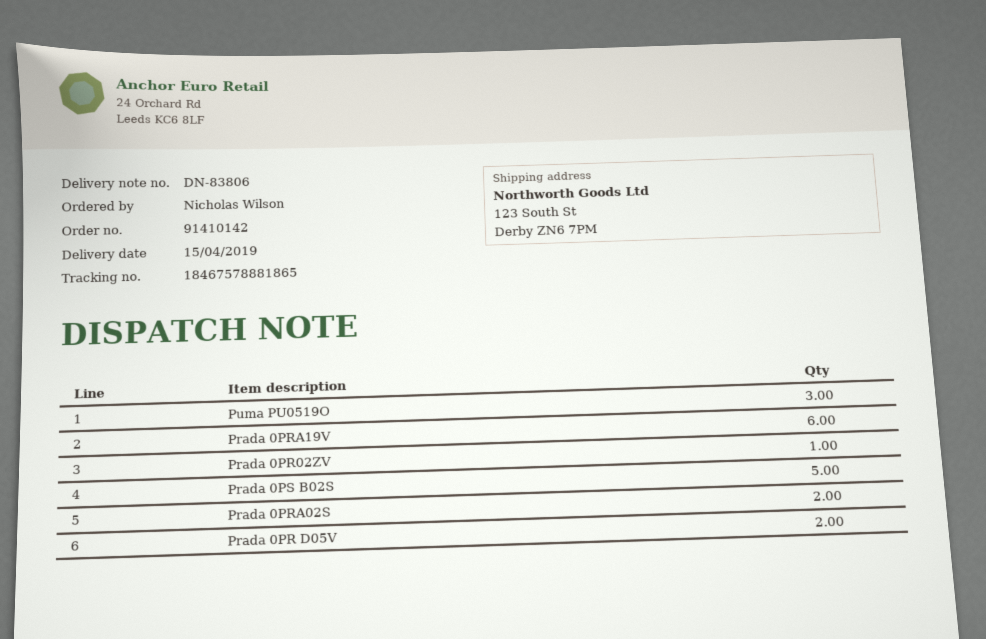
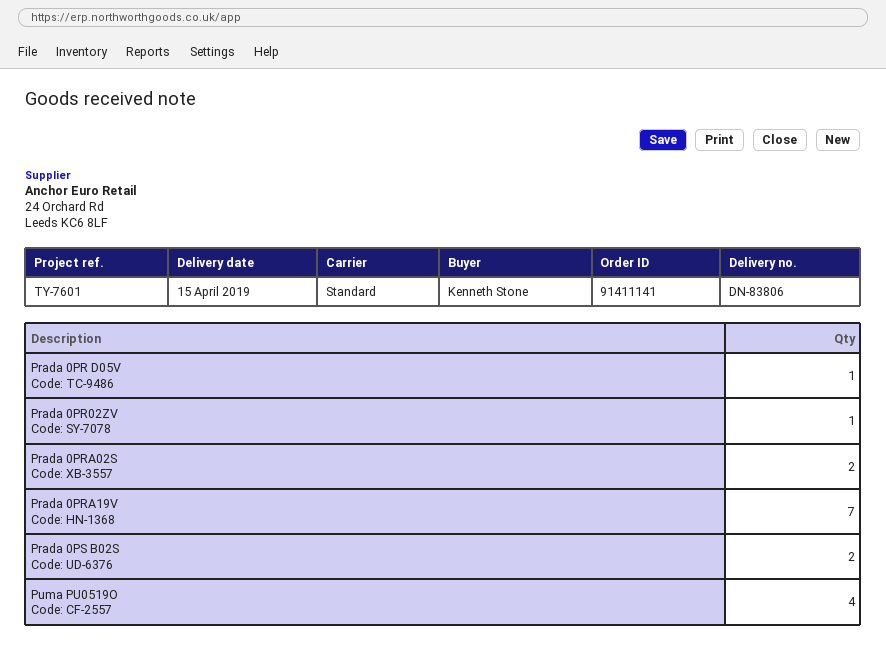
order number: 91410142 -> 91411141
ordered by: Nicholas Wilson -> Kenneth Stone
Puma PU0519O: 3 -> 4
Prada 0PRA19V: 6 -> 7
Prada 0PS B02S: 5 -> 2
Prada 0PR D05V: 2 -> 1

